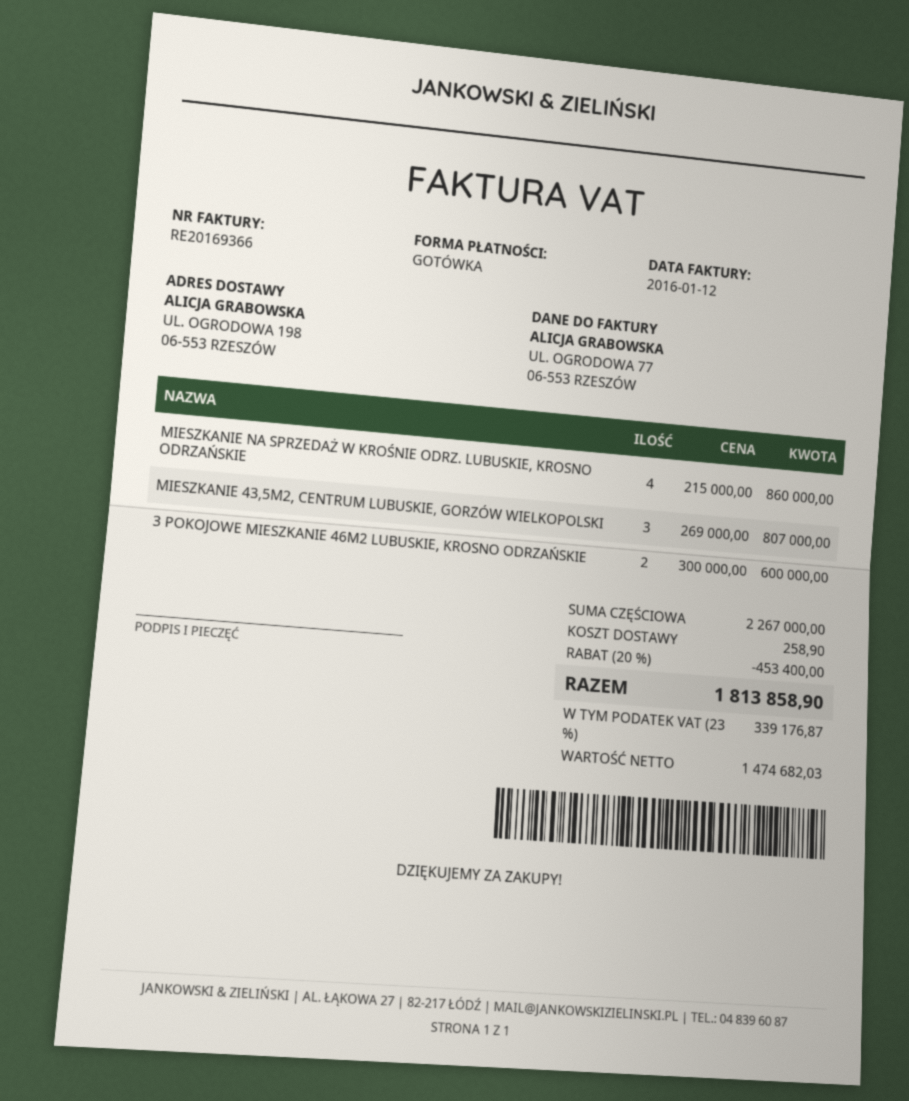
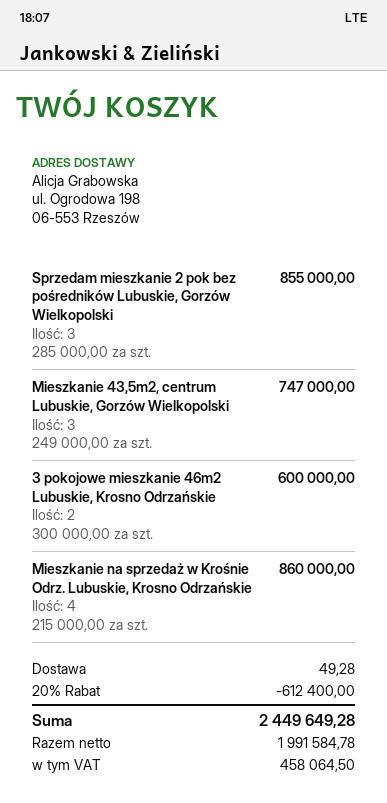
MIESZKANIE 43,5M2, CENTRUM LUBUSKIE, GORZÓW WIELKOPOLSKI: 3 x 269000.00 = 807000.00 -> 3 x 249000.00 = 747000.00
Sprzedam mieszkanie 2 pok bez pośredników Lubuskie, Gorzów Wielkopolski: none -> 3 x 285000.00 = 855000.00
discount: 20% = 453400.00 -> 20% = 612400.00
shipping: 258.90 -> 49.28
net: 1474682.03 -> 1991584.78
tax: 339176.87 -> 458064.50
total: 1813858.90 -> 2449649.28

